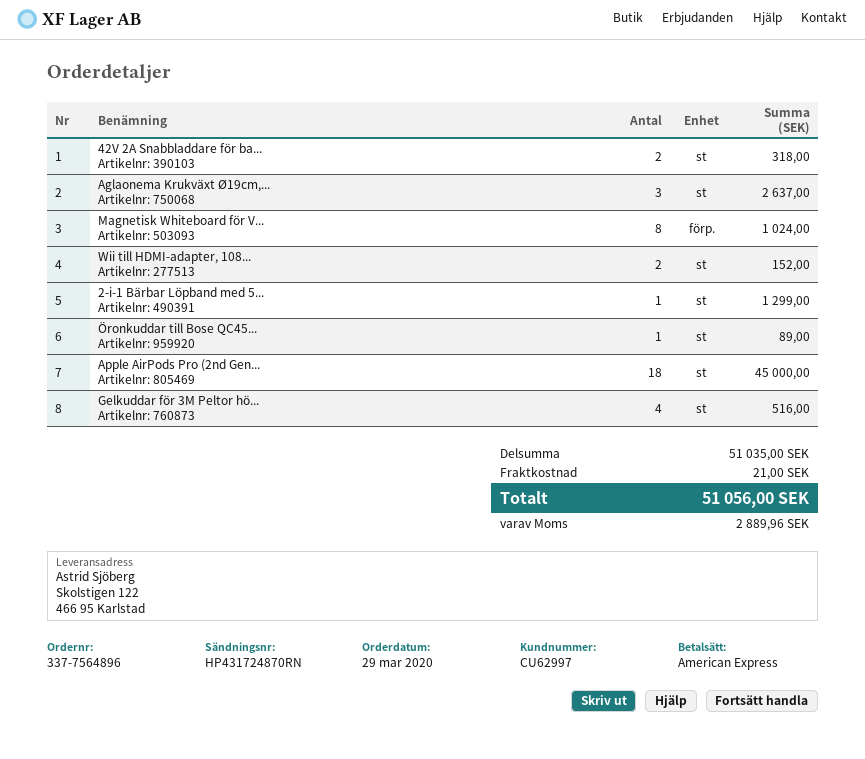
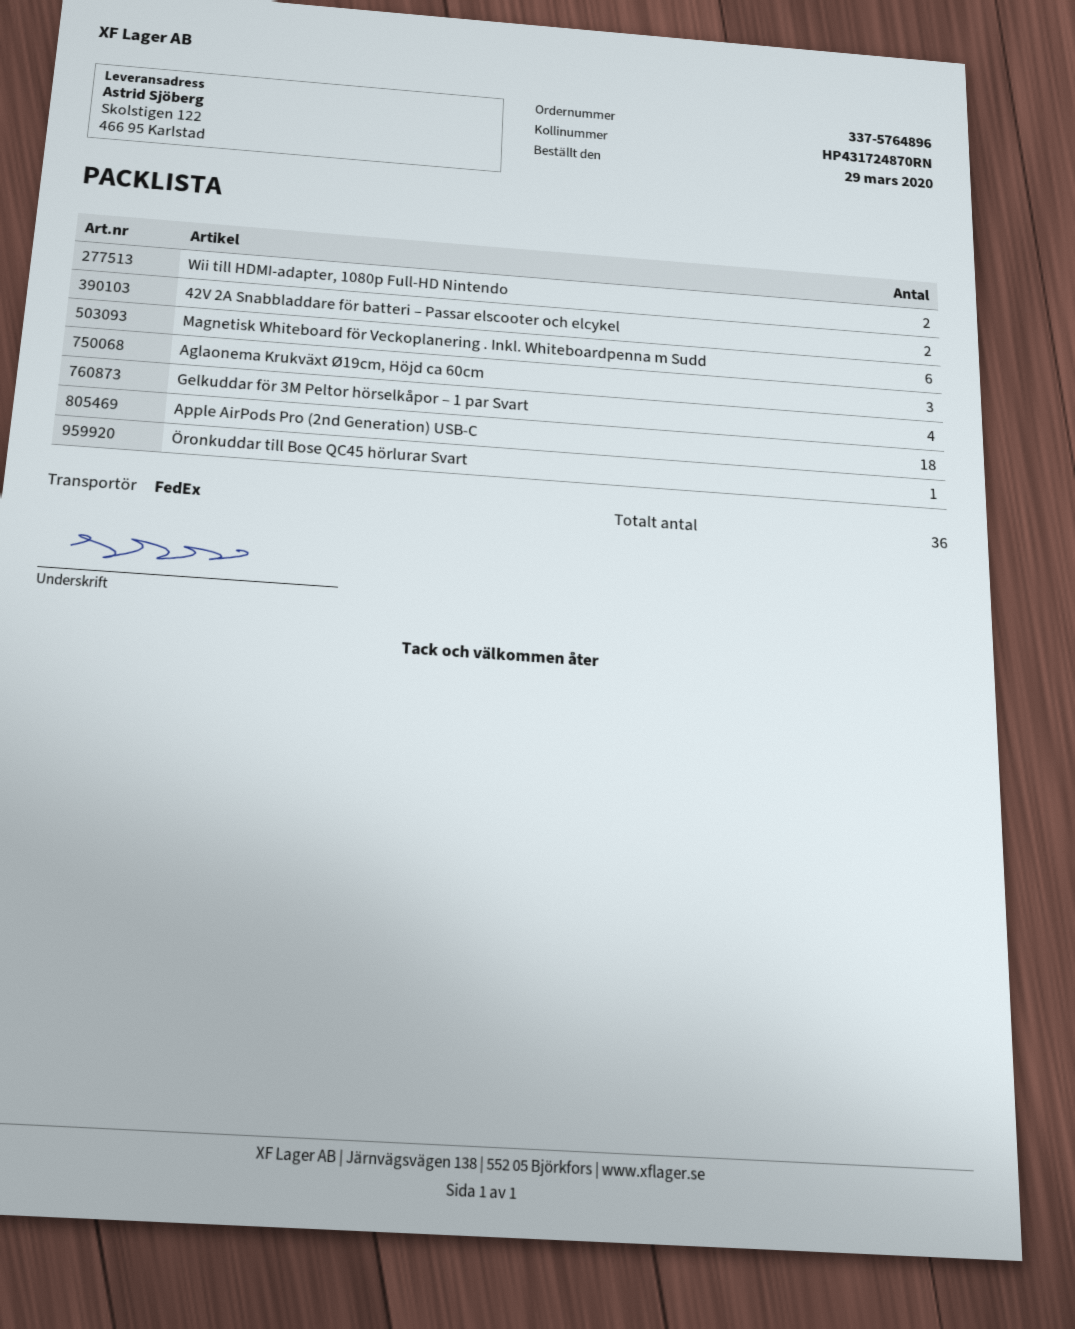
order number: 337-7564896 -> 337-5764896
Magnetisk Whiteboard för V...: 8 -> 6
2-i-1 Bärbar Löpband med 5...: 1 -> none

